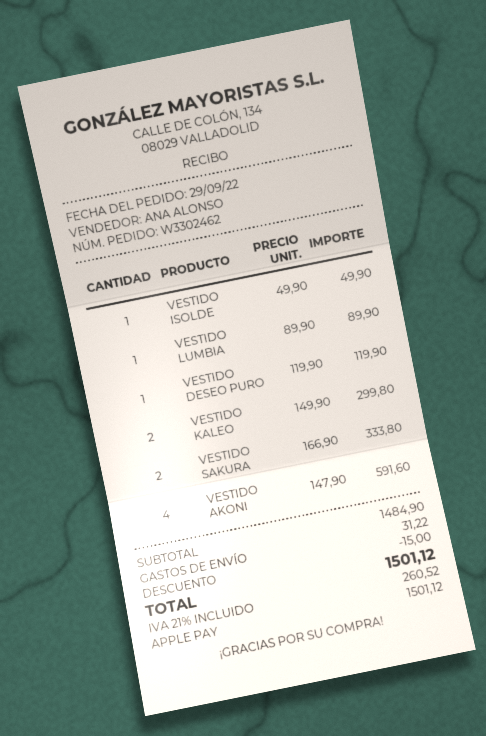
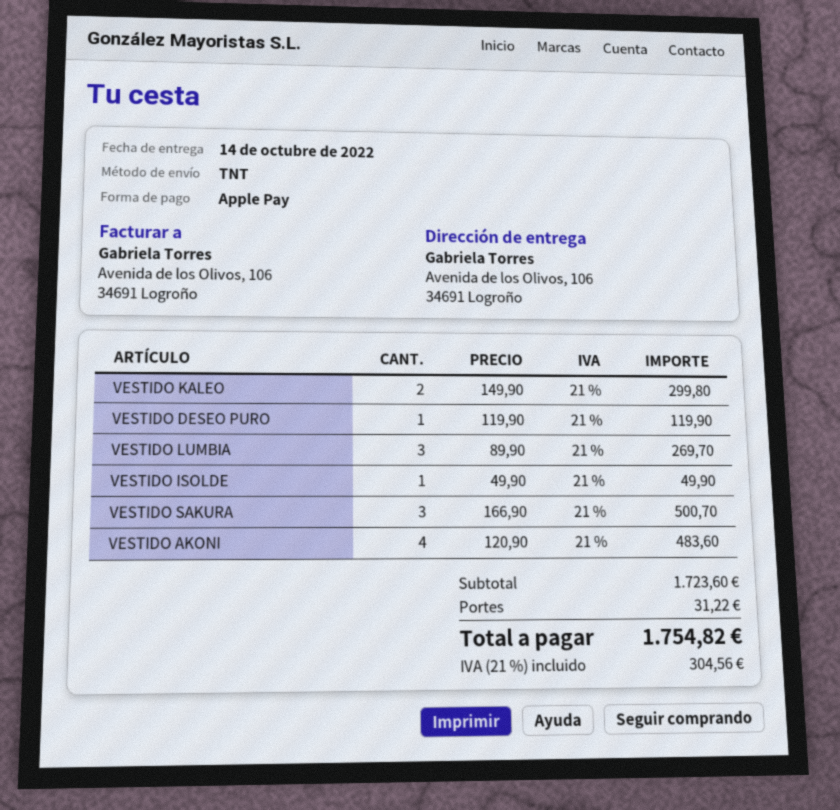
VESTIDO LUMBIA: 1 x 89.90 = 89.90 -> 3 x 89.90 = 269.70
VESTIDO SAKURA: 2 x 166.90 = 333.80 -> 3 x 166.90 = 500.70
VESTIDO AKONI: 4 x 147.90 = 591.60 -> 4 x 120.90 = 483.60
subtotal: 1484.90 -> 1723.60
discount: 15.00 -> none
tax: 21% = 260.52 -> 21% = 304.56
total: 1501.12 -> 1754.82

